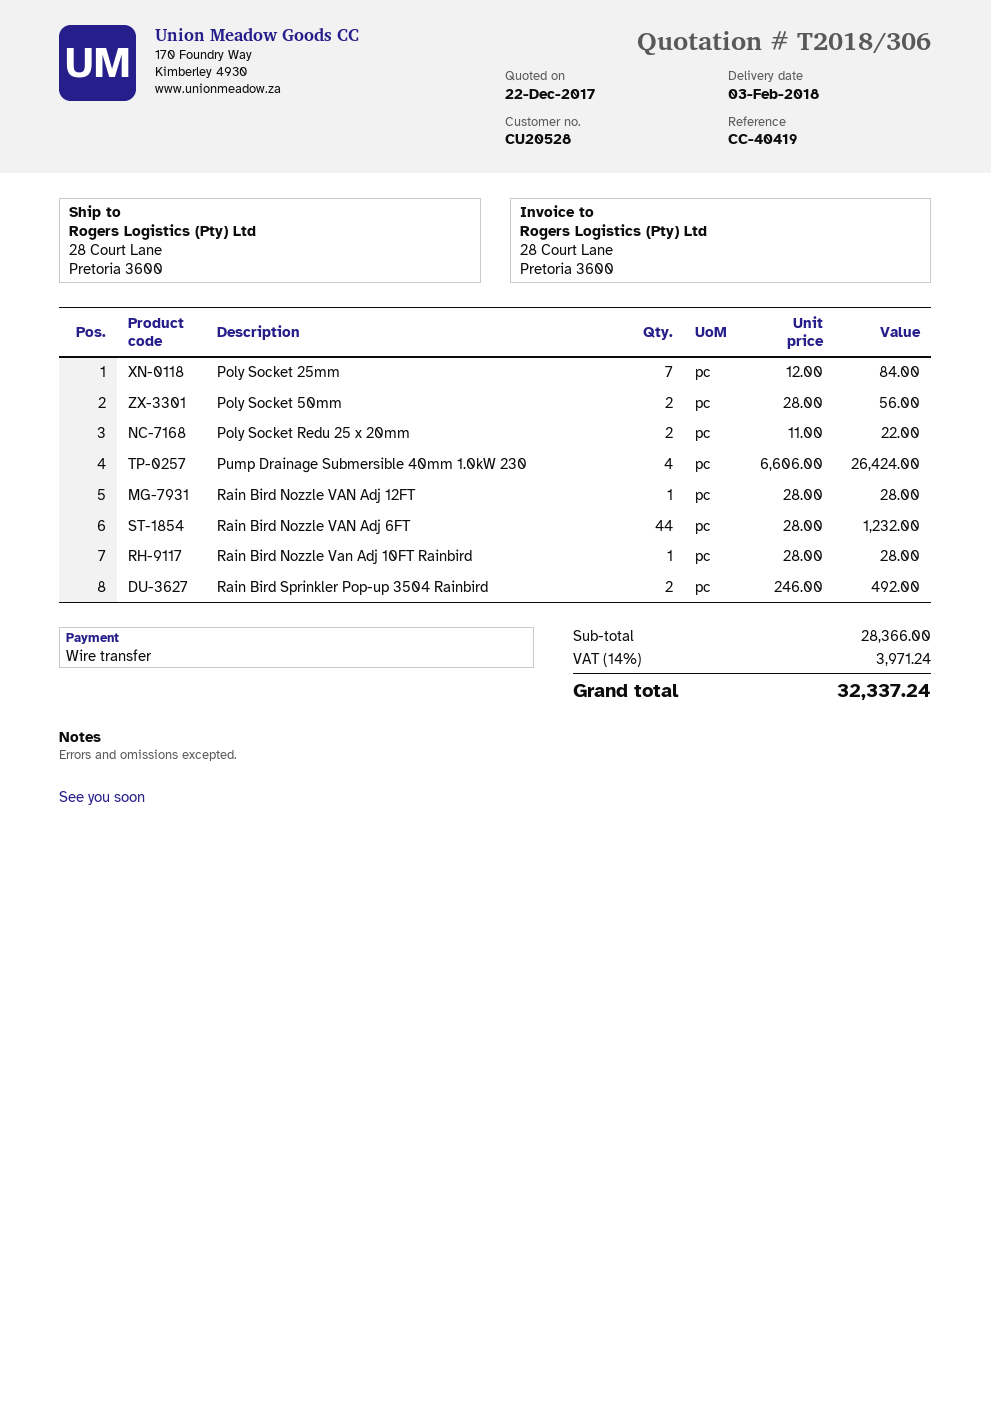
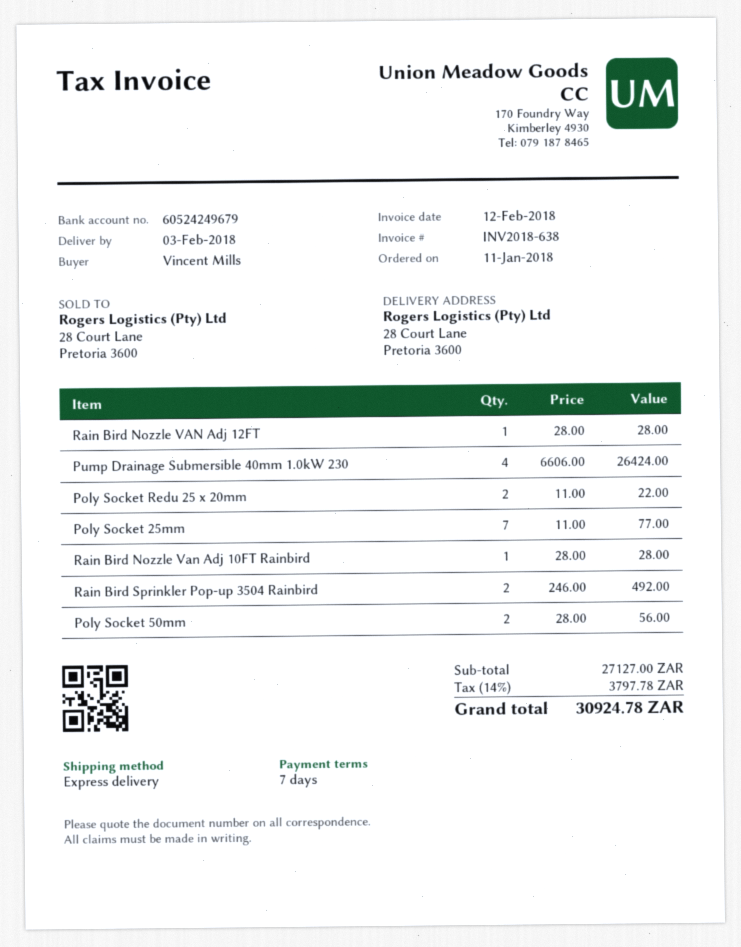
Poly Socket 25mm: 7 x 12.00 = 84.00 -> 7 x 11.00 = 77.00
Rain Bird Nozzle VAN Adj 6FT: 44 x 28.00 = 1232.00 -> none
subtotal: 28366.00 -> 27127.00
tax: 14% = 3971.24 -> 14% = 3797.78
total: 32337.24 -> 30924.78

